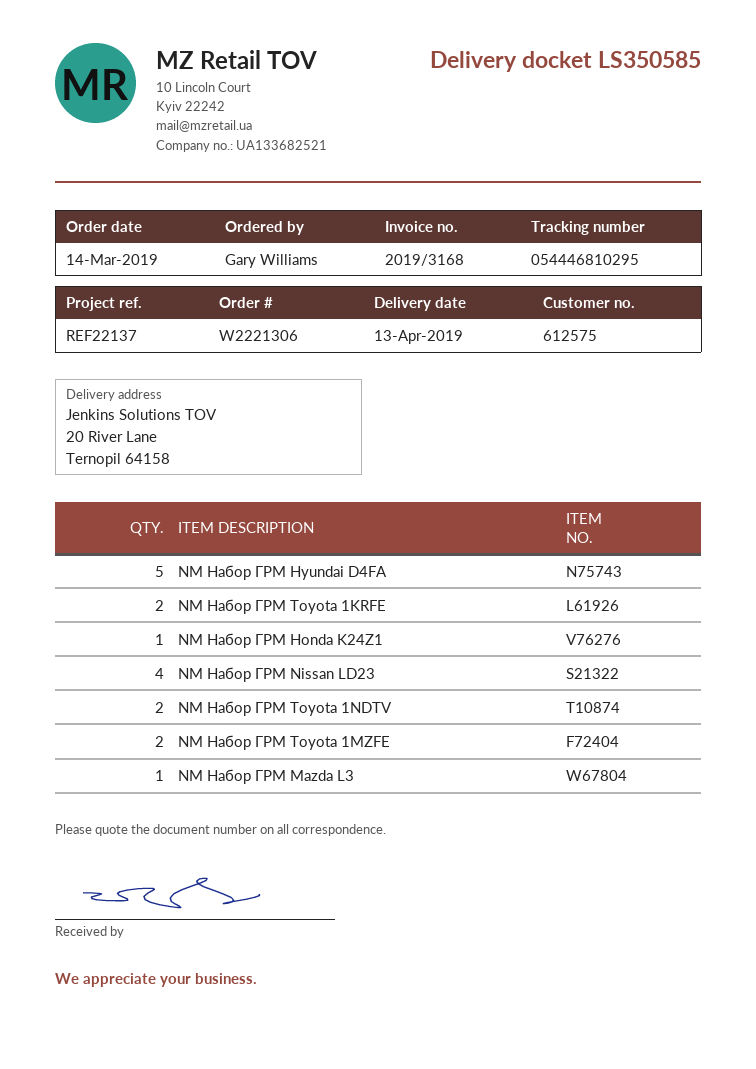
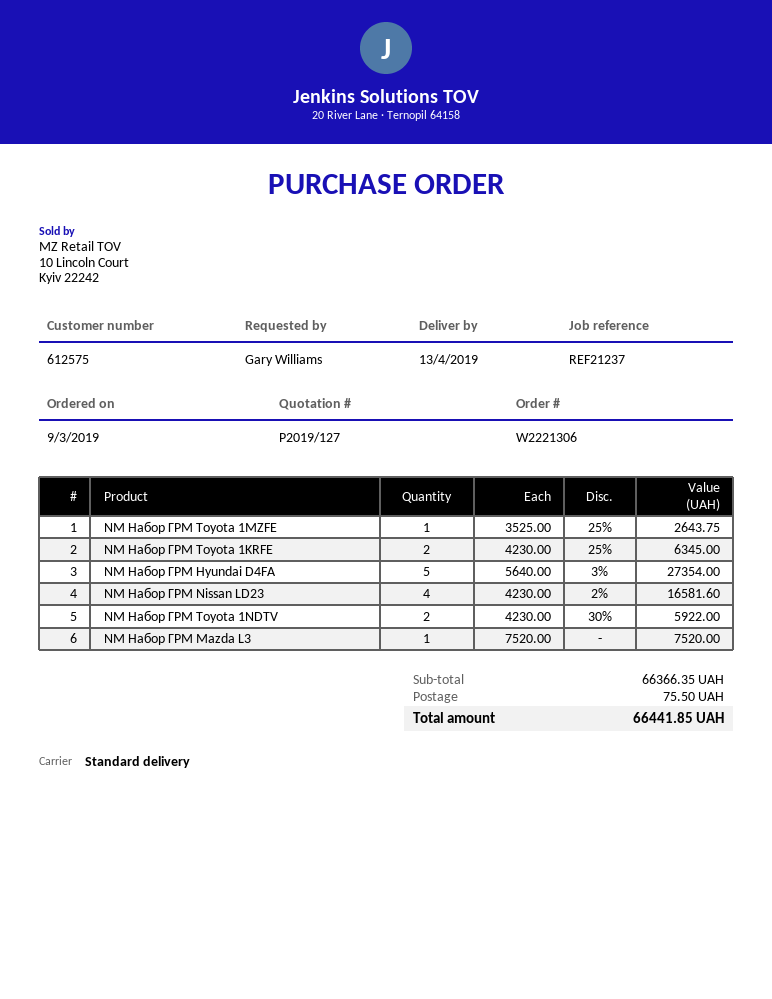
order date: 2019-03-14 -> 2019-03-09
reference: REF22137 -> REF21237
NM Набор ГРМ Honda K24Z1: 1 -> none
NM Набор ГРМ Toyota 1MZFE: 2 -> 1

